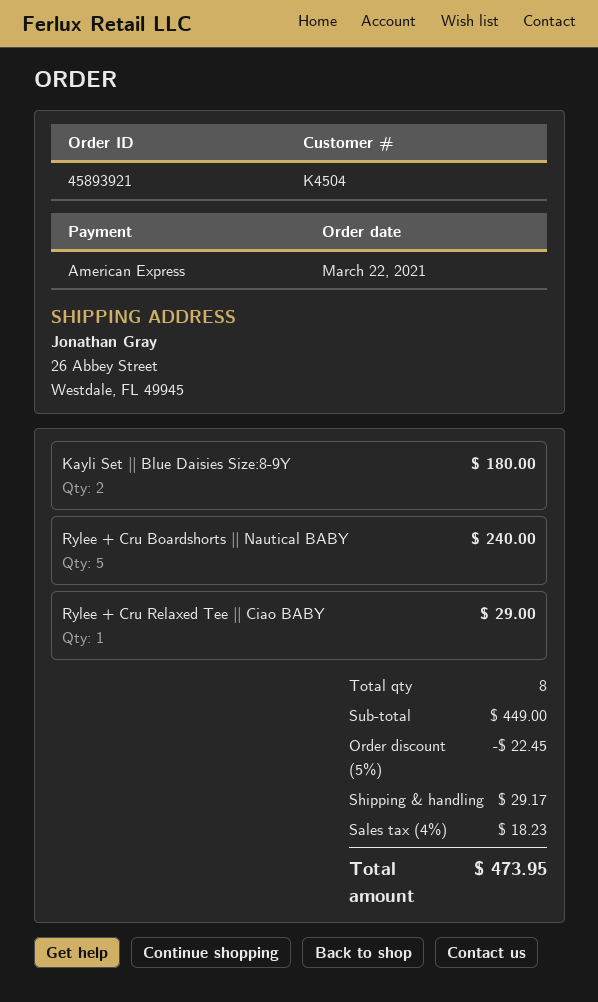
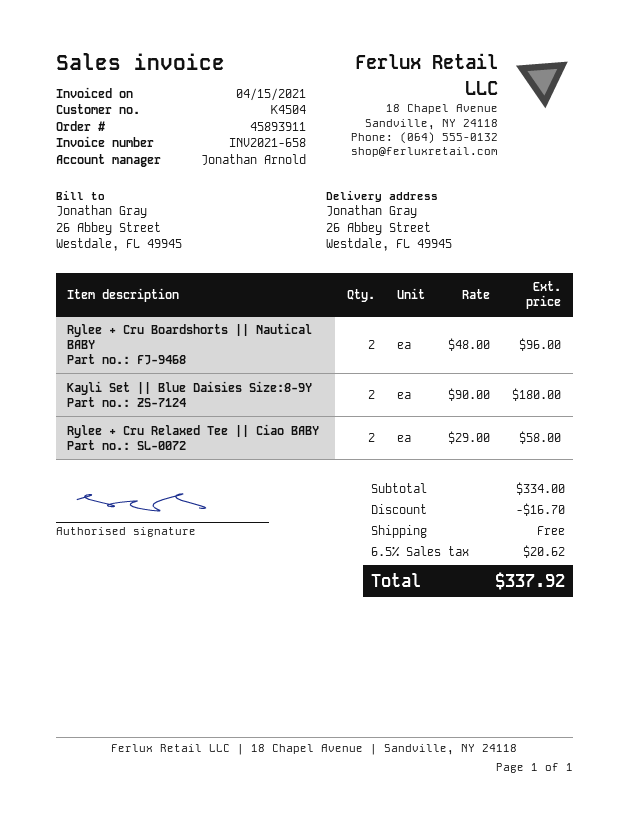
order number: 45893921 -> 45893911
Rylee + Cru Boardshorts || Nautical BABY: 5 for 240.00 -> 2 for 96.00
Rylee + Cru Relaxed Tee || Ciao BABY: 1 for 29.00 -> 2 for 58.00
subtotal: 449.00 -> 334.00
discount: 22.45 -> 16.70
shipping: 29.17 -> 0.00
tax: 4% = 18.23 -> 6.5% = 20.62
total: 473.95 -> 337.92

